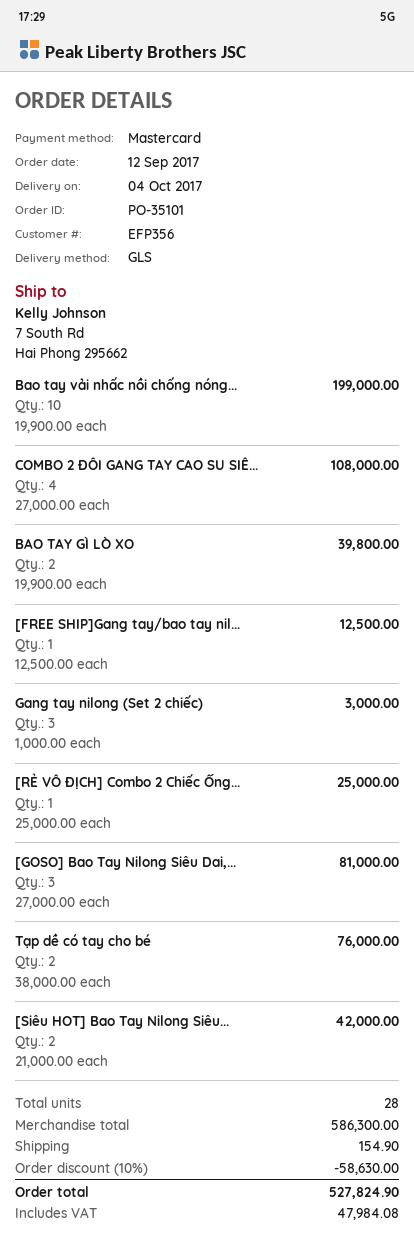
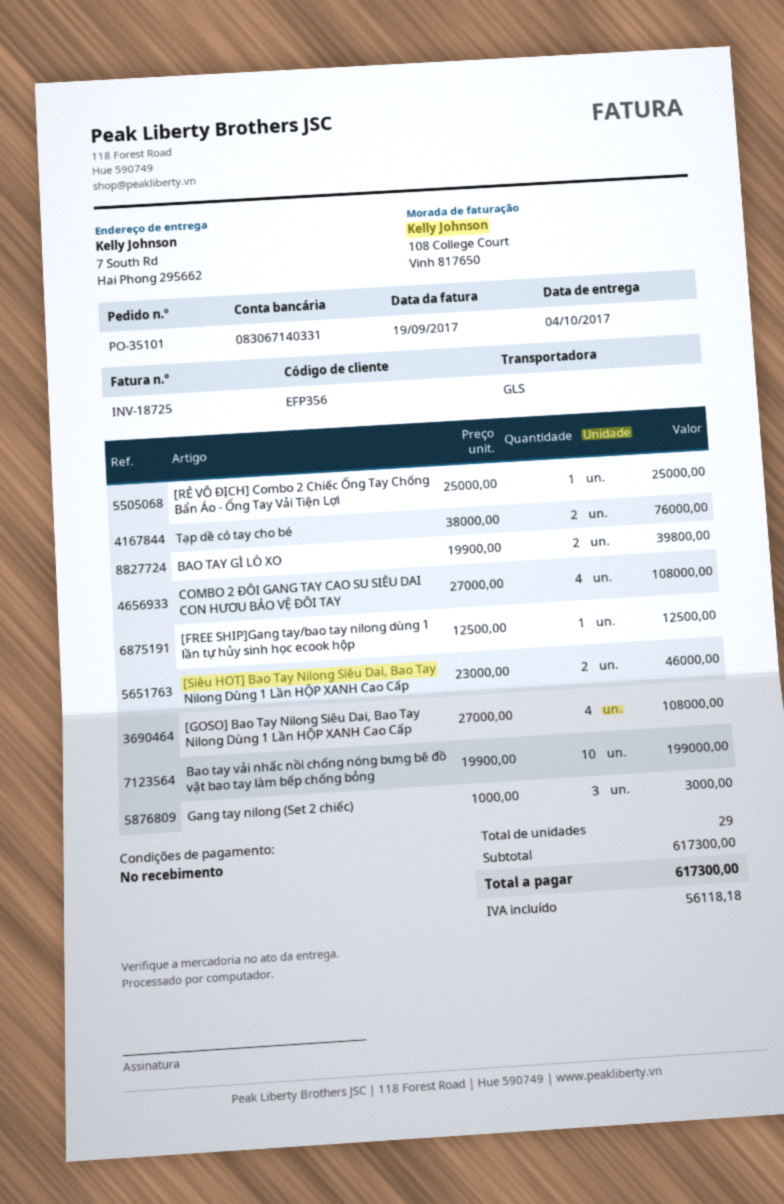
[GOSO] Bao Tay Nilong Siêu Dai,...: 3 x 27000.00 = 81000.00 -> 4 x 27000.00 = 108000.00
[Siêu HOT] Bao Tay Nilong Siêu...: 2 x 21000.00 = 42000.00 -> 2 x 23000.00 = 46000.00
total quantity: 28 -> 29
subtotal: 586300.00 -> 617300.00
discount: 10% = 58630.00 -> none
shipping: 154.90 -> none
tax: 47984.08 -> 56118.18
total: 527824.90 -> 617300.00

